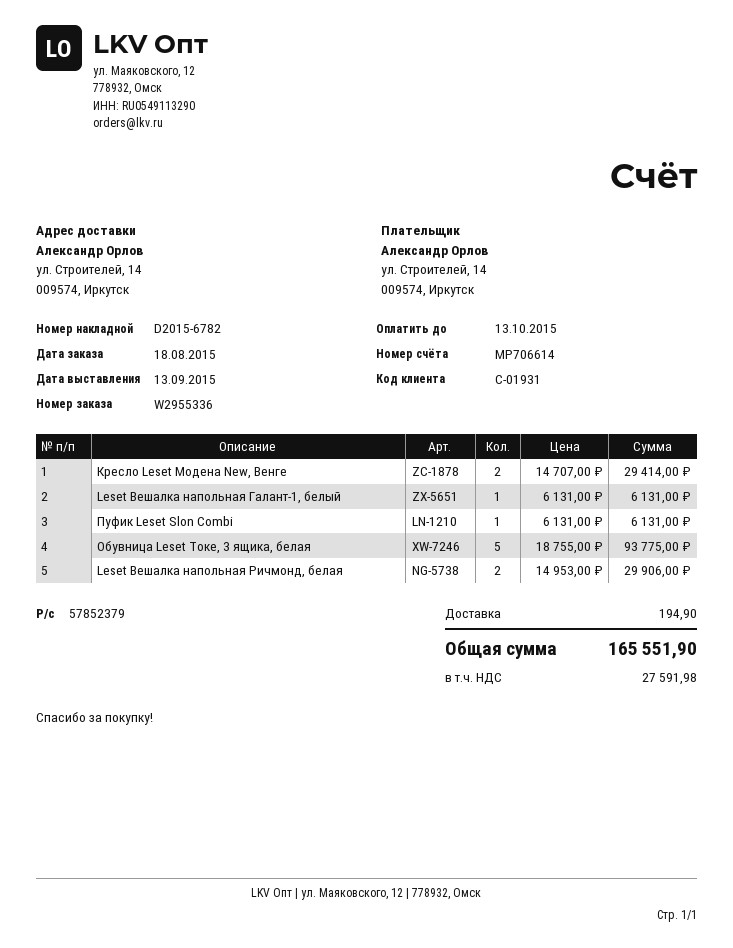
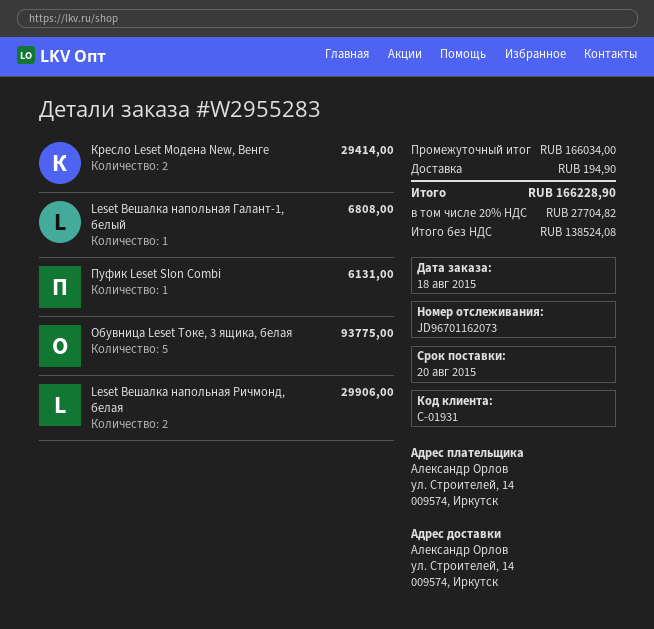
order number: W2955336 -> W2955283
Leset Вешалка напольная Галант-1, белый: 1 for 6131.00 -> 1 for 6808.00
tax: 27591.98 -> 27704.82
total: 165551.90 -> 166228.90

